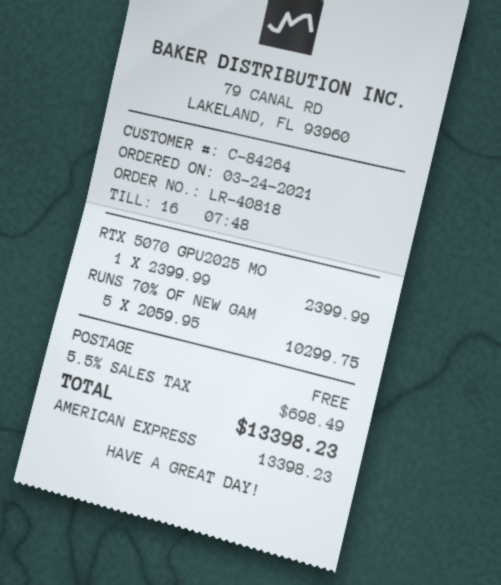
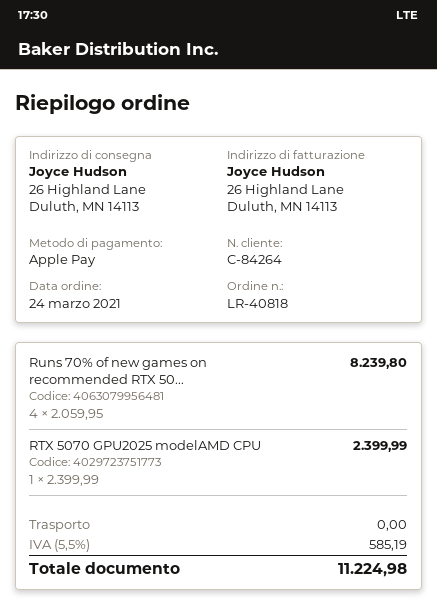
payment method: American Express -> Apple Pay
RUNS 70% OF NEW GAM: 5 x 2059.95 = 10299.75 -> 4 x 2059.95 = 8239.80
tax: 5.5% = 698.49 -> 5.5% = 585.19
total: 13398.23 -> 11224.98

